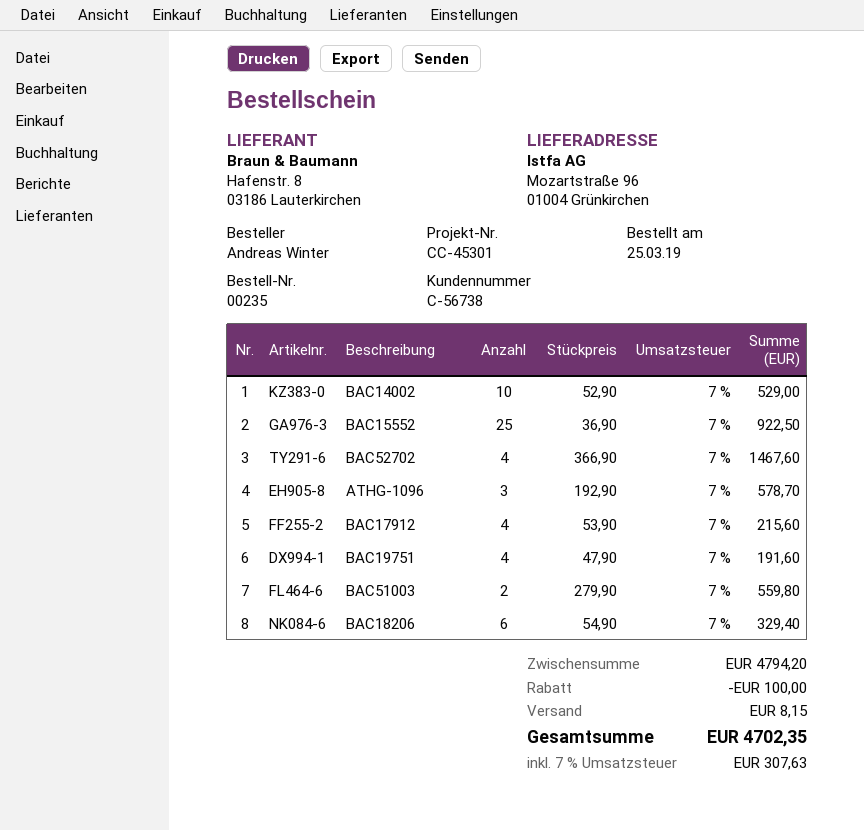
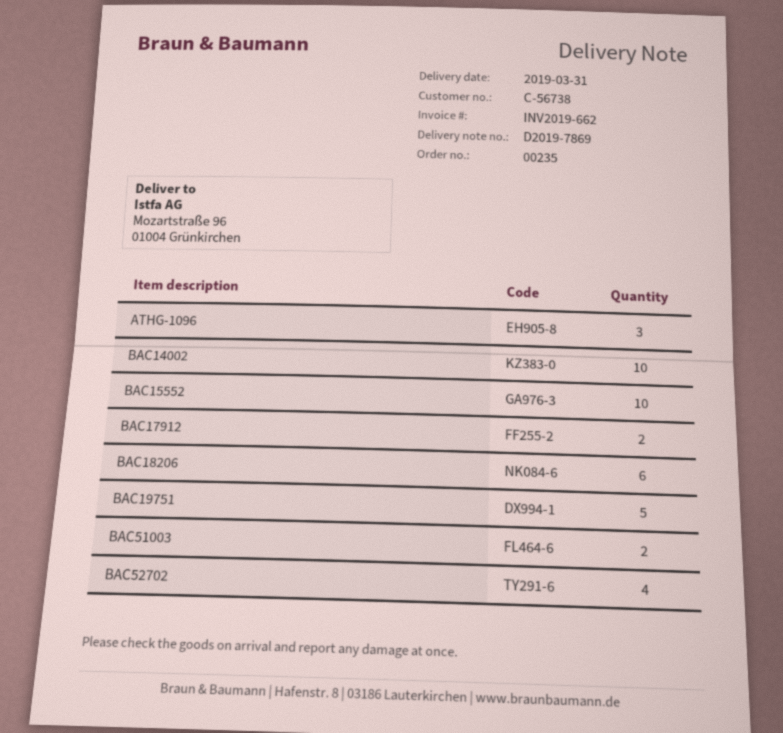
BAC15552: 25 -> 10
BAC17912: 4 -> 2
BAC19751: 4 -> 5

